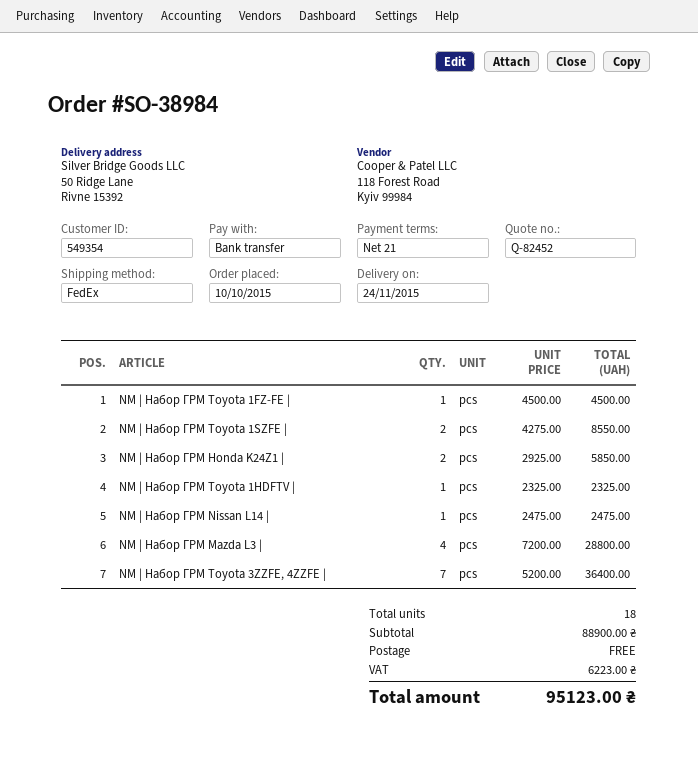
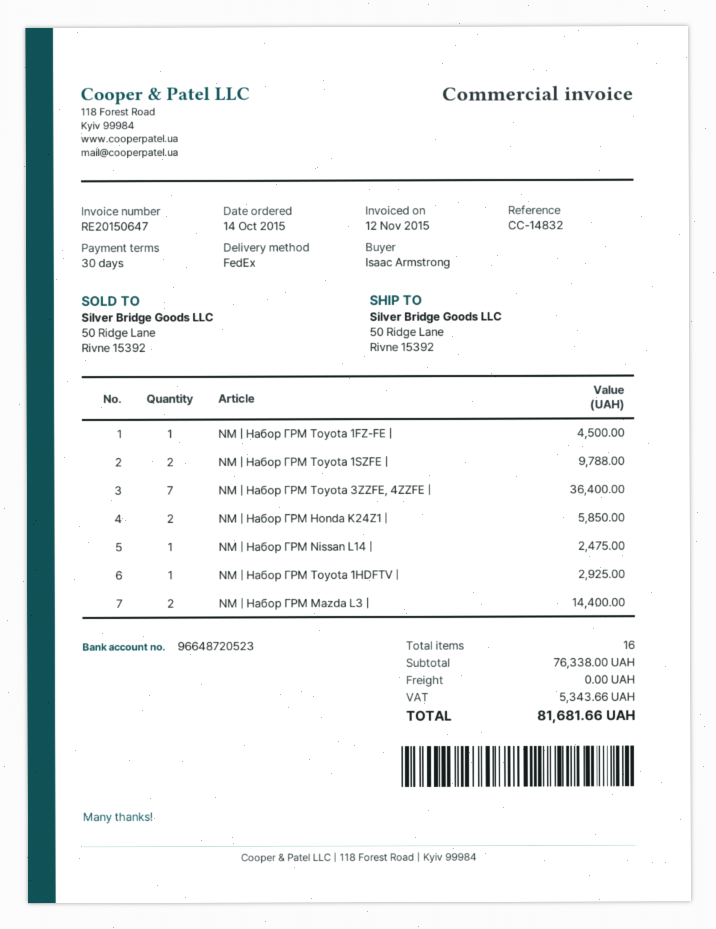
order date: 2015-10-10 -> 2015-10-14
payment terms: 21 days -> 30 days
NM | Набор ГРМ Toyota 1SZFE |: 2 for 8550.00 -> 2 for 9788.00
NM | Набор ГРМ Toyota 1HDFTV |: 1 for 2325.00 -> 1 for 2925.00
NM | Набор ГРМ Mazda L3 |: 4 for 28800.00 -> 2 for 14400.00
total quantity: 18 -> 16
subtotal: 88900.00 -> 76338.00
tax: 6223.00 -> 5343.66
total: 95123.00 -> 81681.66

